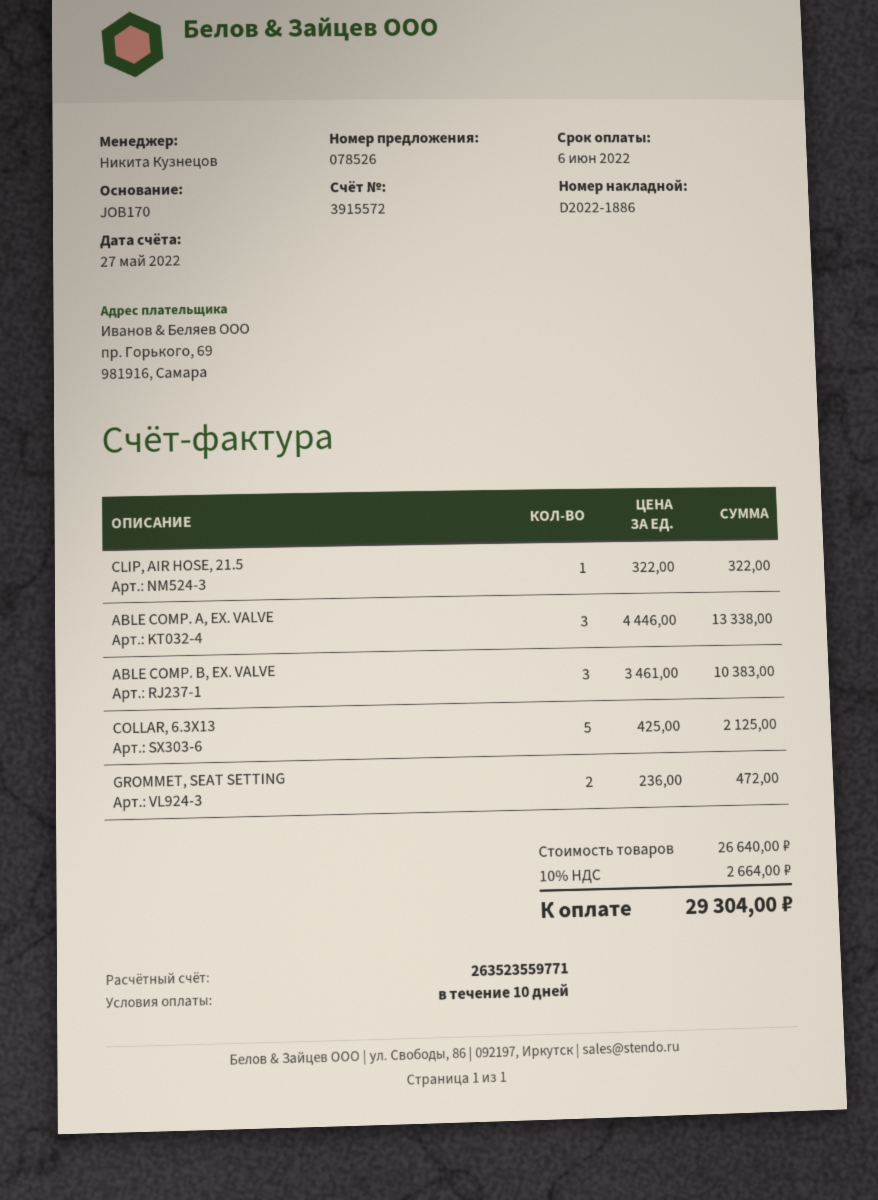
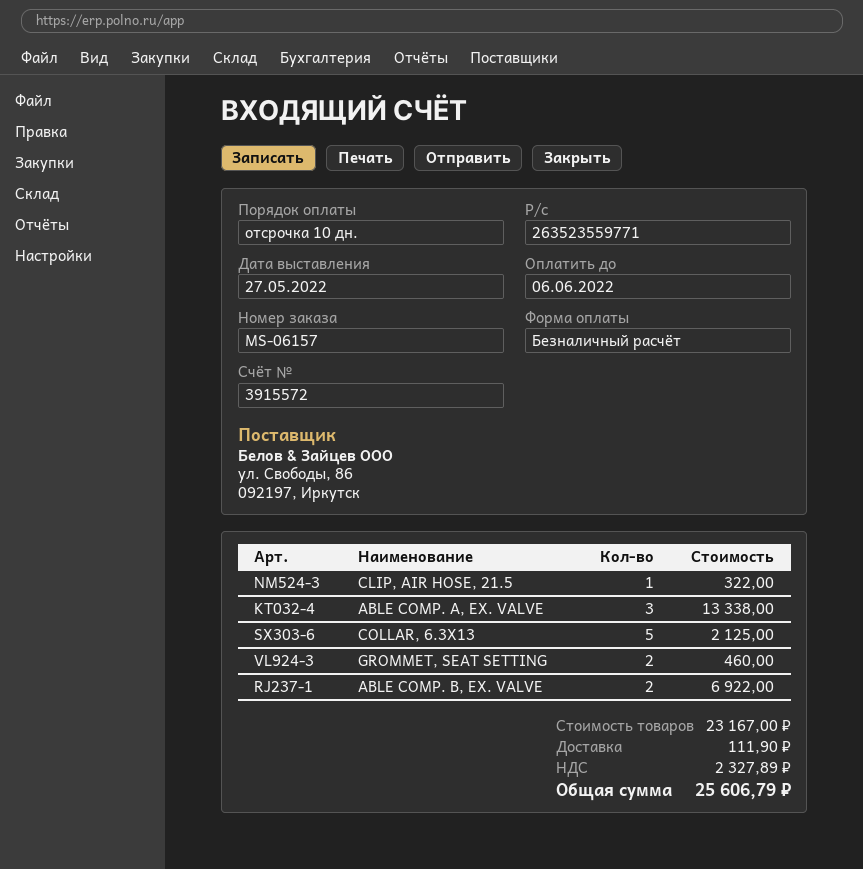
ABLE COMP. B, EX. VALVE: 3 for 10383.00 -> 2 for 6922.00
GROMMET, SEAT SETTING: 2 for 472.00 -> 2 for 460.00
subtotal: 26640.00 -> 23167.00
shipping: none -> 111.90
tax: 2664.00 -> 2327.89
total: 29304.00 -> 25606.79

